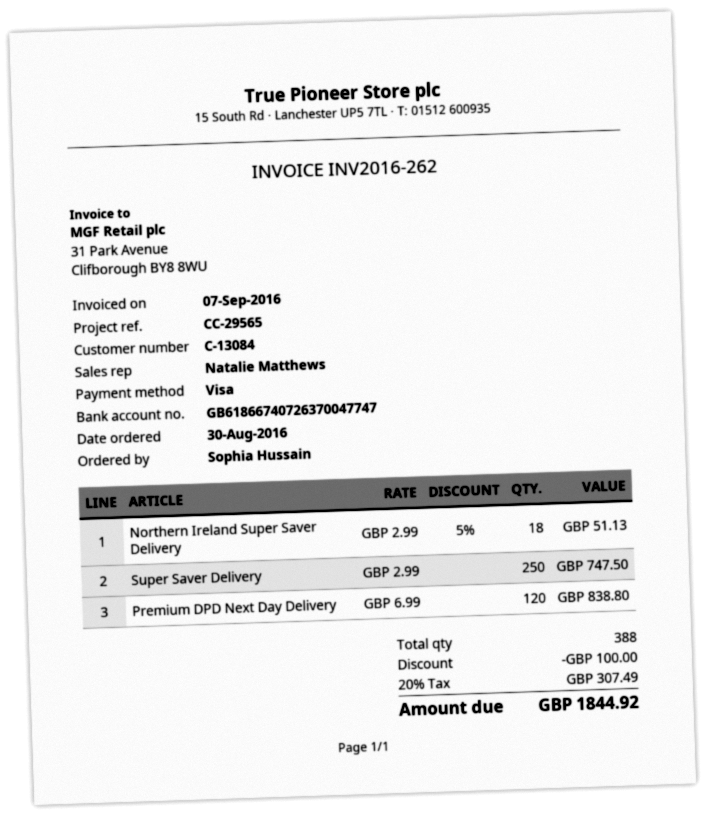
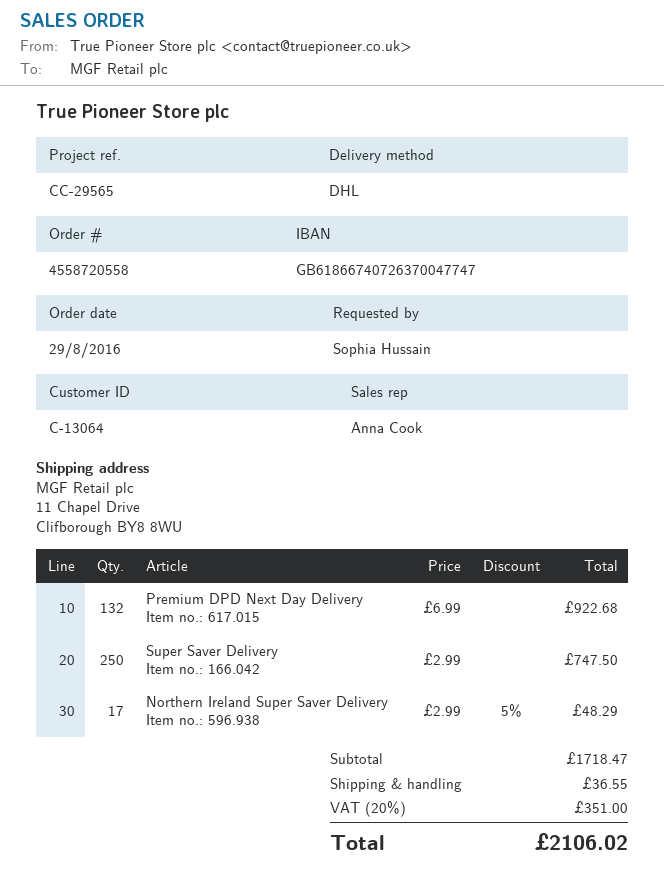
order date: 2016-08-30 -> 2016-08-29
customer number: C-13084 -> C-13064
sales rep: Natalie Matthews -> Anna Cook
Northern Ireland Super Saver Delivery: 18 x 2.99 - 5% = 51.13 -> 17 x 2.99 - 5% = 48.29
Premium DPD Next Day Delivery: 120 x 6.99 = 838.80 -> 132 x 6.99 = 922.68
discount: 100.00 -> none
shipping: none -> 36.55
tax: 20% = 307.49 -> 20% = 351.00
total: 1844.92 -> 2106.02

